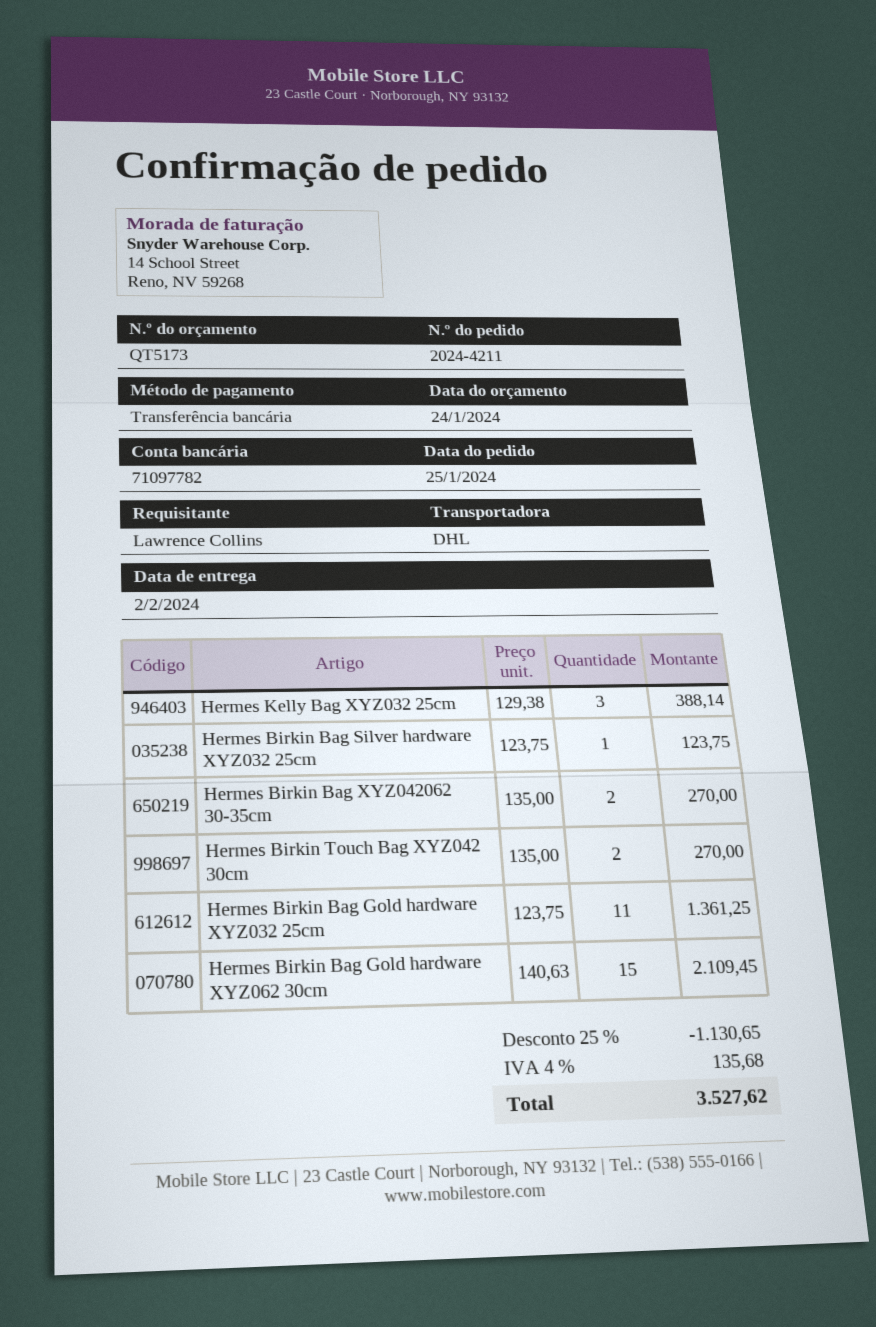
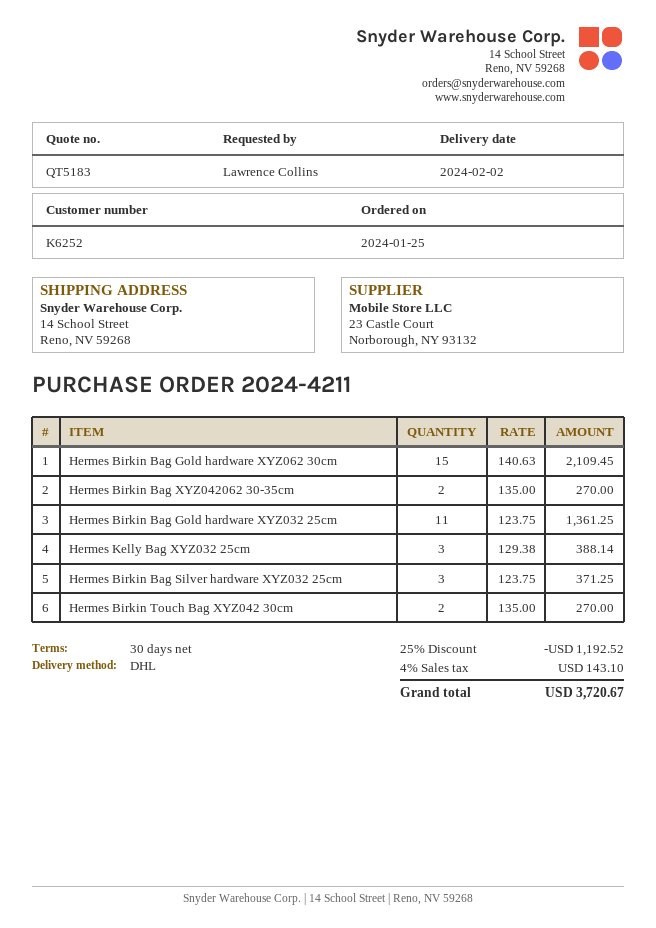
quote number: QT5173 -> QT5183
Hermes Birkin Bag Silver hardware XYZ032 25cm: 1 x 123.75 = 123.75 -> 3 x 123.75 = 371.25
discount: 25% = 1130.65 -> 25% = 1192.52
tax: 4% = 135.68 -> 4% = 143.10
total: 3527.62 -> 3720.67

